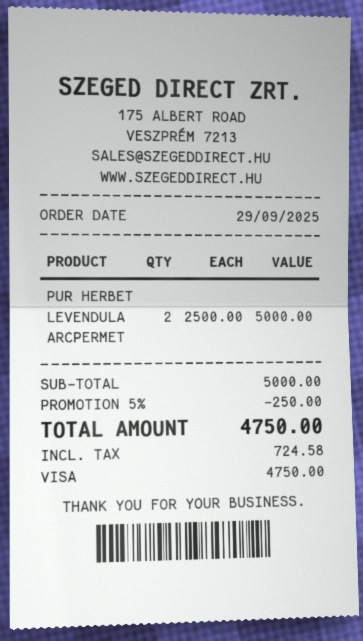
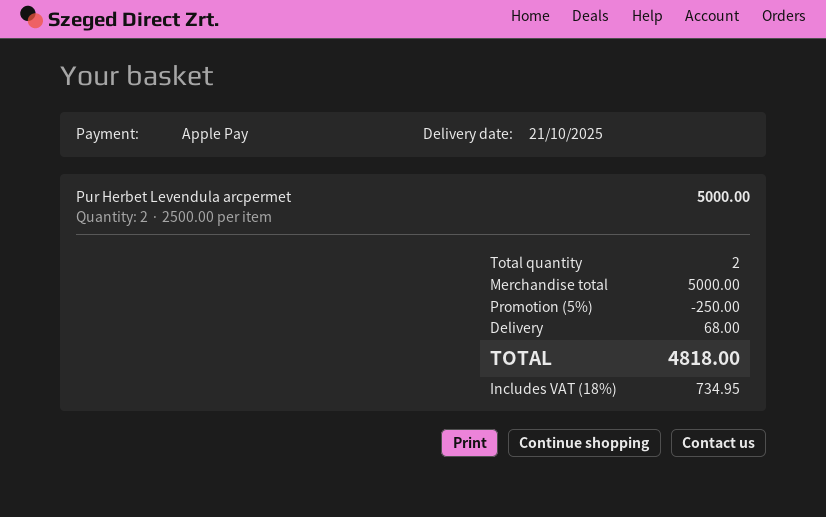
payment method: Visa -> Apple Pay
shipping: none -> 68.00
tax: 724.58 -> 734.95
total: 4750.00 -> 4818.00

